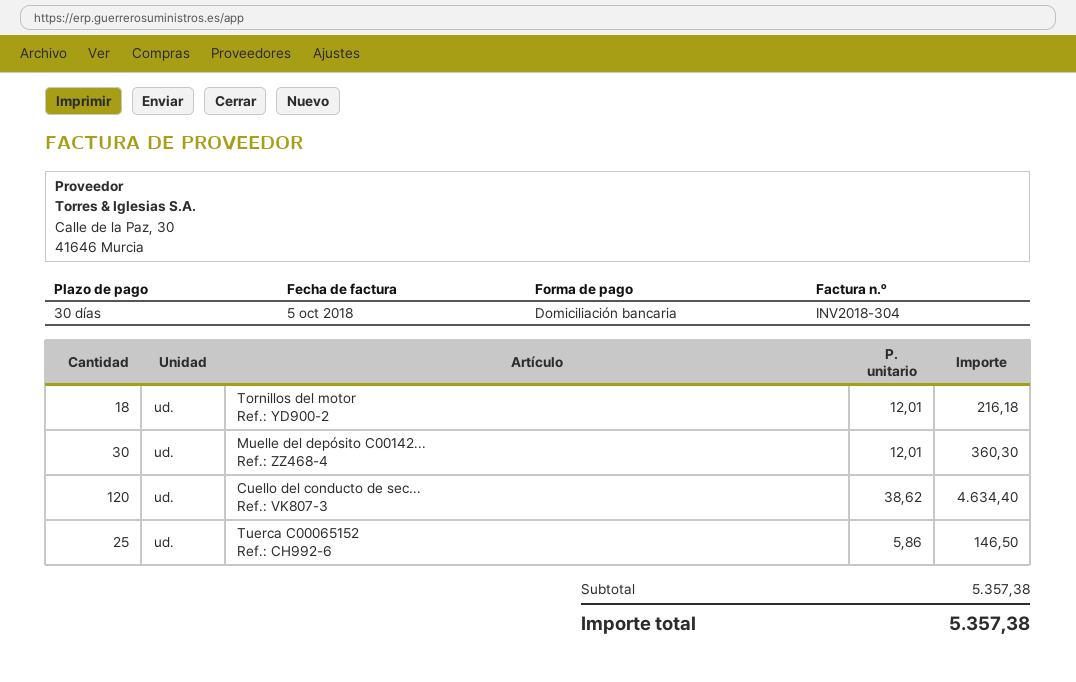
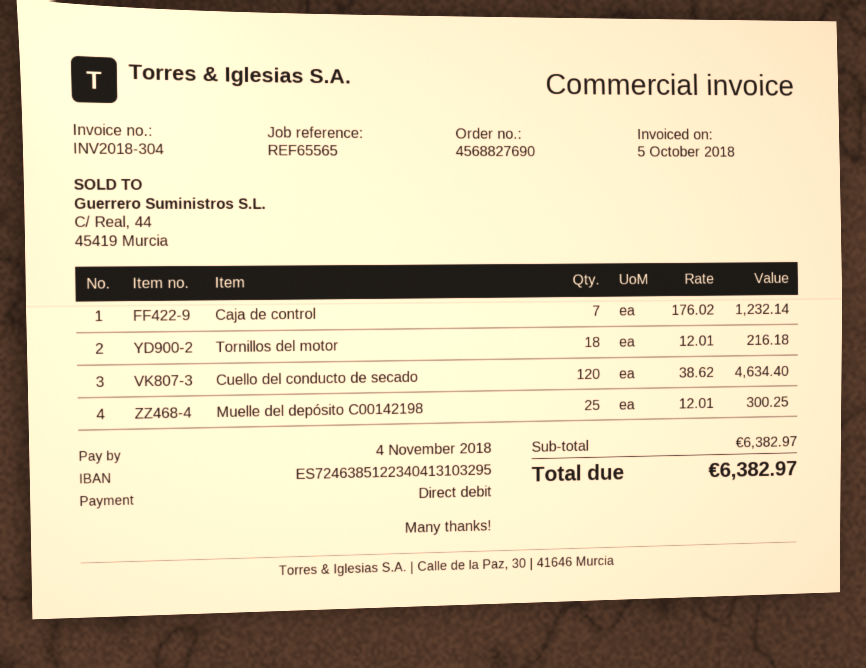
Muelle del depósito C00142...: 30 x 12.01 = 360.30 -> 25 x 12.01 = 300.25
Tuerca C00065152: 25 x 5.86 = 146.50 -> none
Caja de control: none -> 7 x 176.02 = 1232.14
subtotal: 5357.38 -> 6382.97
total: 5357.38 -> 6382.97

